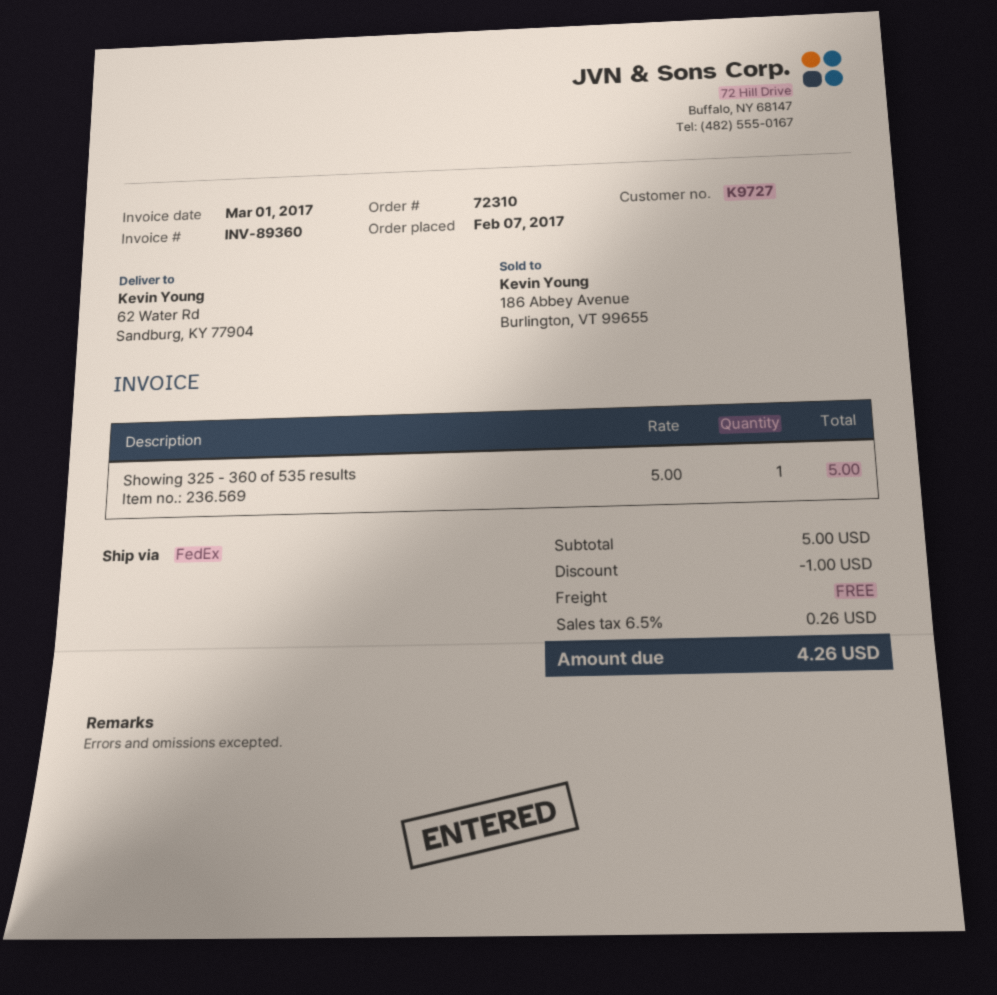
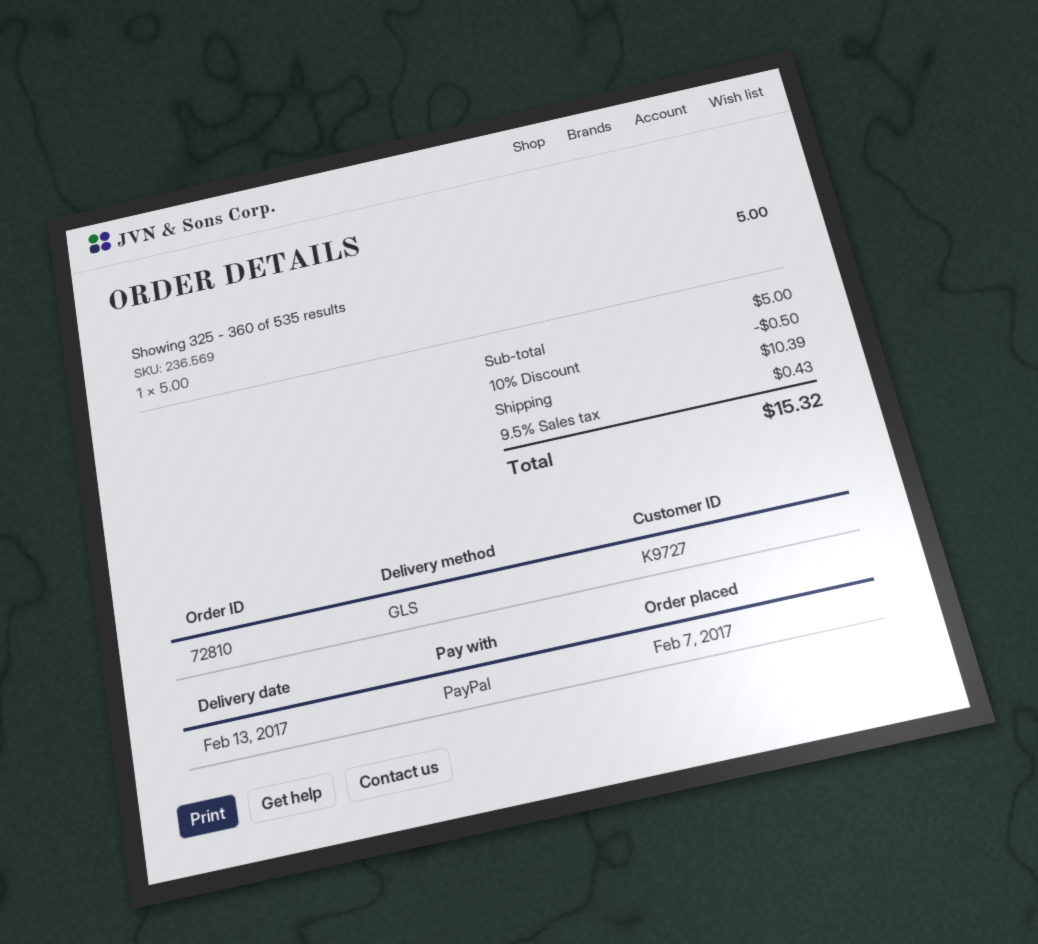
order number: 72310 -> 72810
shipping method: FedEx -> GLS
discount: 1.00 -> 0.50
shipping: 0.00 -> 10.39
tax: 6.5% = 0.26 -> 9.5% = 0.43
total: 4.26 -> 15.32

